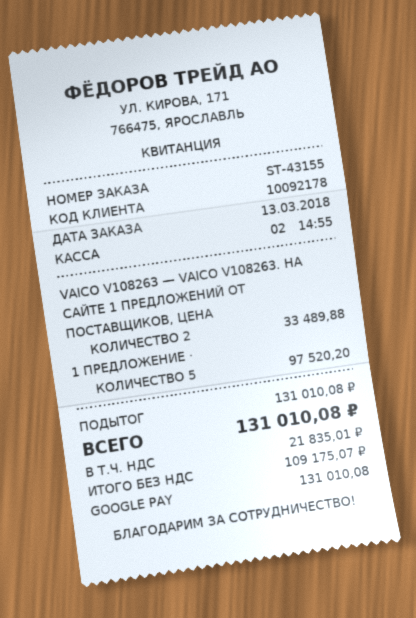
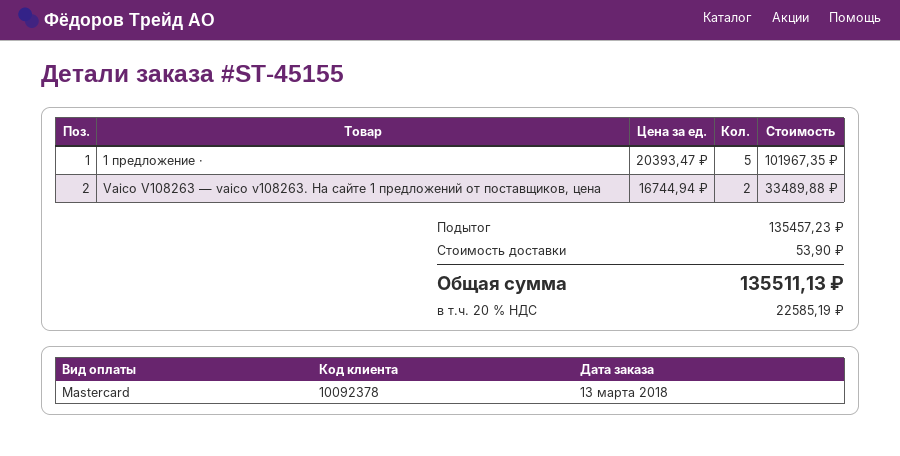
order number: ST-43155 -> ST-45155
customer number: 10092178 -> 10092378
payment method: Google Pay -> Mastercard
1 ПРЕДЛОЖЕНИЕ ·: 5 for 97520.20 -> 5 for 101967.35
subtotal: 131010.08 -> 135457.23
shipping: none -> 53.90
tax: 21835.01 -> 22585.19
total: 131010.08 -> 135511.13

